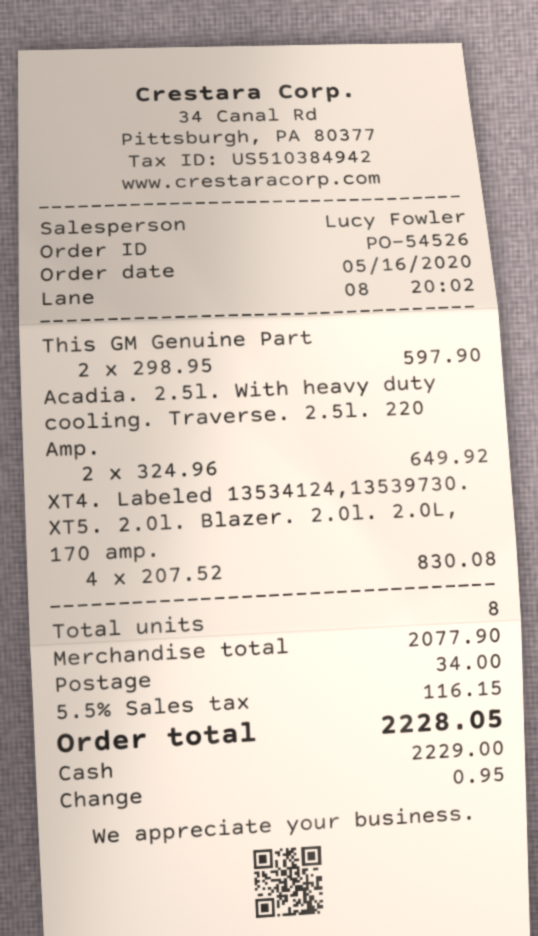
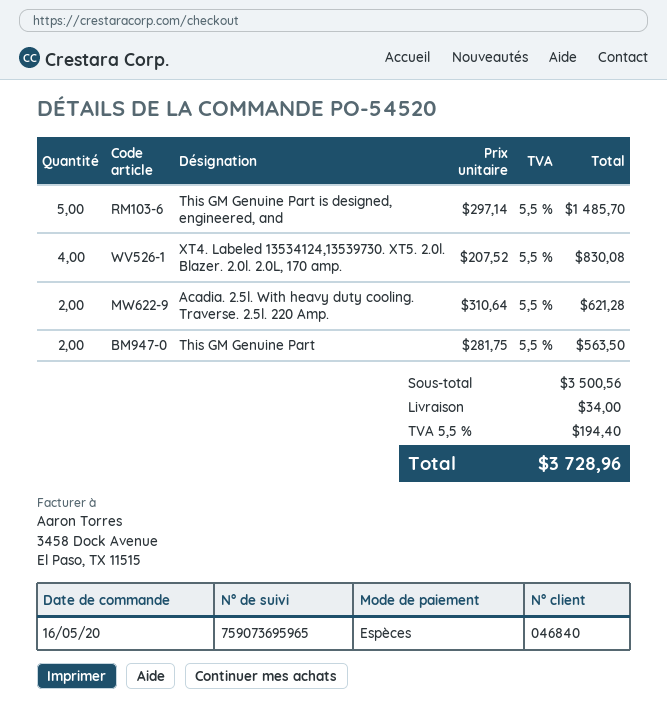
order number: PO-54526 -> PO-54520
This GM Genuine Part: 2 x 298.95 = 597.90 -> 2 x 281.75 = 563.50
Acadia. 2.5l. With heavy duty cooling. Traverse. 2.5l. 220 Amp.: 2 x 324.96 = 649.92 -> 2 x 310.64 = 621.28
This GM Genuine Part is designed, engineered, and: none -> 5 x 297.14 = 1485.70
subtotal: 2077.90 -> 3500.56
tax: 5.5% = 116.15 -> 5.5% = 194.40
total: 2228.05 -> 3728.96

